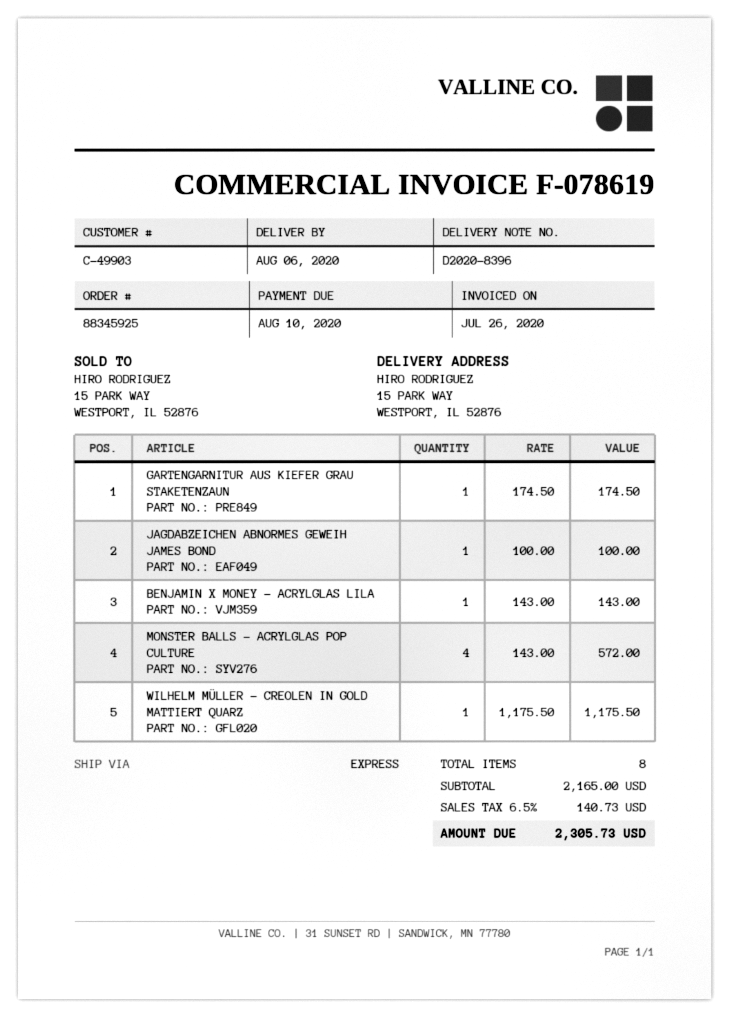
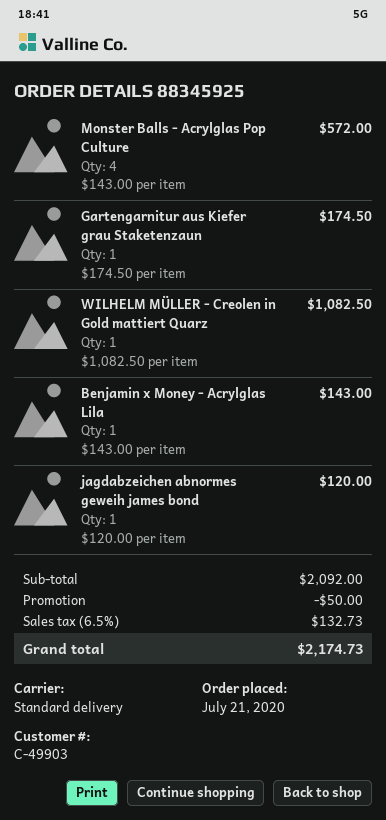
shipping method: express -> standard
JAGDABZEICHEN ABNORMES GEWEIH JAMES BOND: 1 x 100.00 = 100.00 -> 1 x 120.00 = 120.00
WILHELM MÜLLER - CREOLEN IN GOLD MATTIERT QUARZ: 1 x 1175.50 = 1175.50 -> 1 x 1082.50 = 1082.50
subtotal: 2165.00 -> 2092.00
discount: none -> 50.00
tax: 6.5% = 140.73 -> 6.5% = 132.73
total: 2305.73 -> 2174.73

